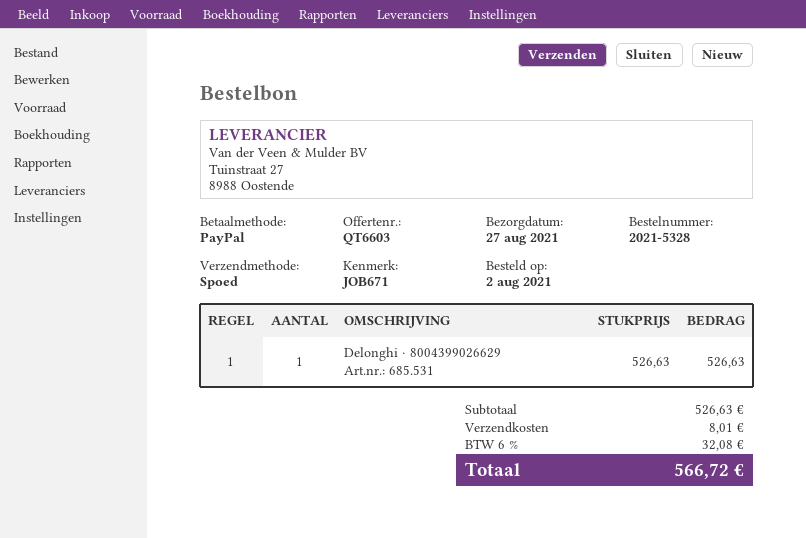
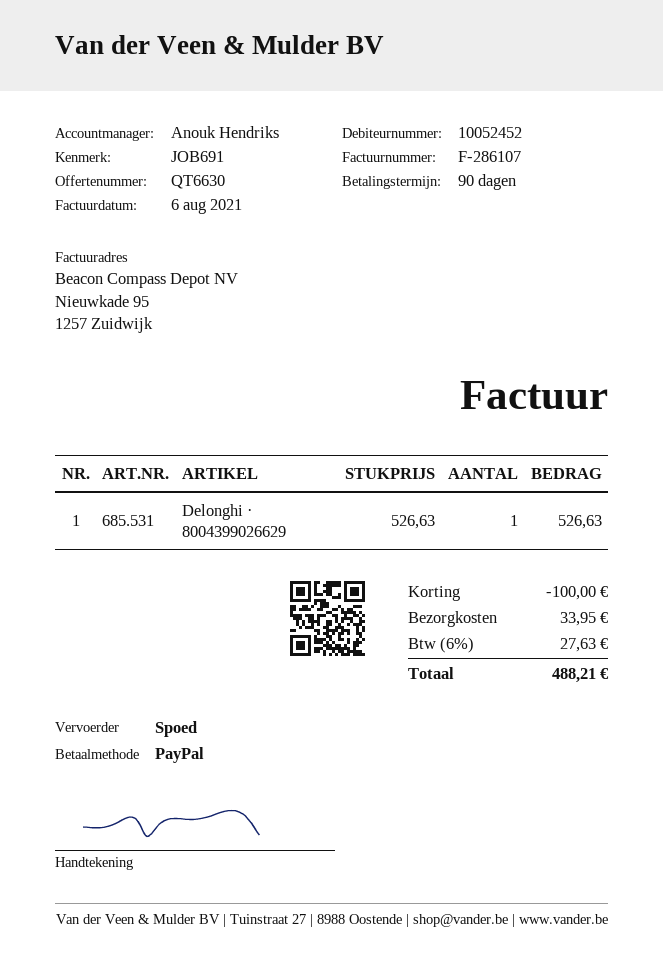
quote number: QT6603 -> QT6630
reference: JOB671 -> JOB691
discount: none -> 100.00
shipping: 8.01 -> 33.95
tax: 6% = 32.08 -> 6% = 27.63
total: 566.72 -> 488.21

